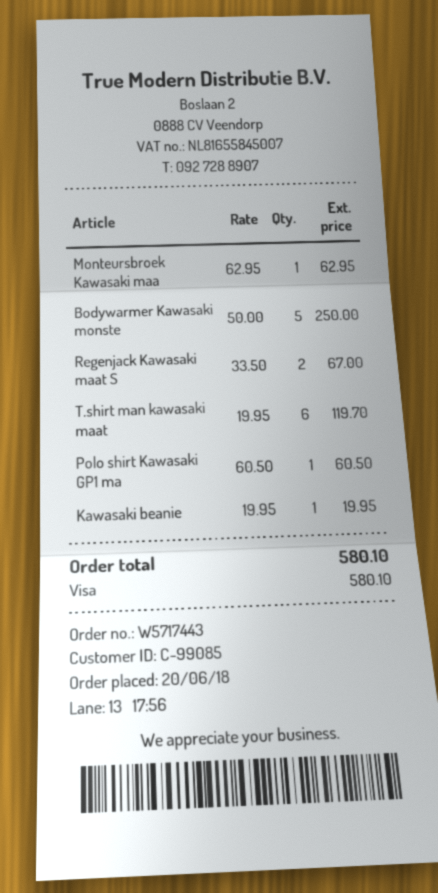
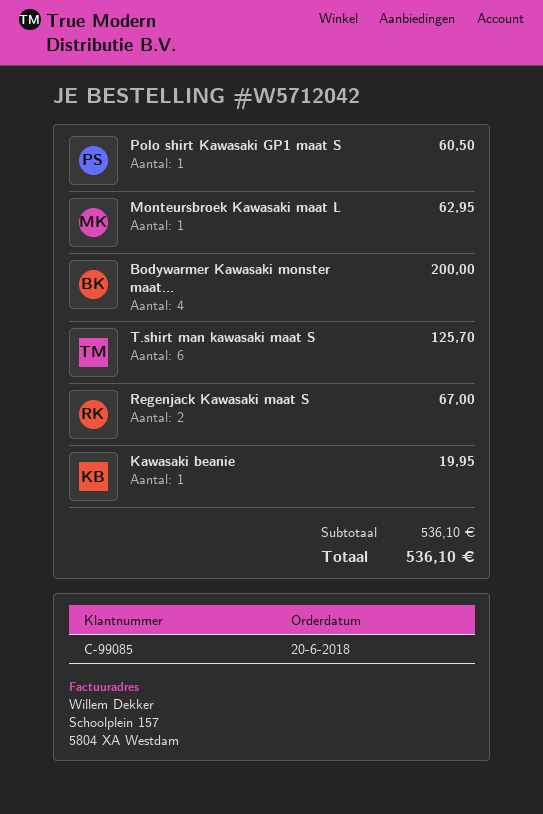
order number: W5717443 -> W5712042
Bodywarmer Kawasaki monste: 5 for 250.00 -> 4 for 200.00
T.shirt man kawasaki maat: 6 for 119.70 -> 6 for 125.70
total: 580.10 -> 536.10

